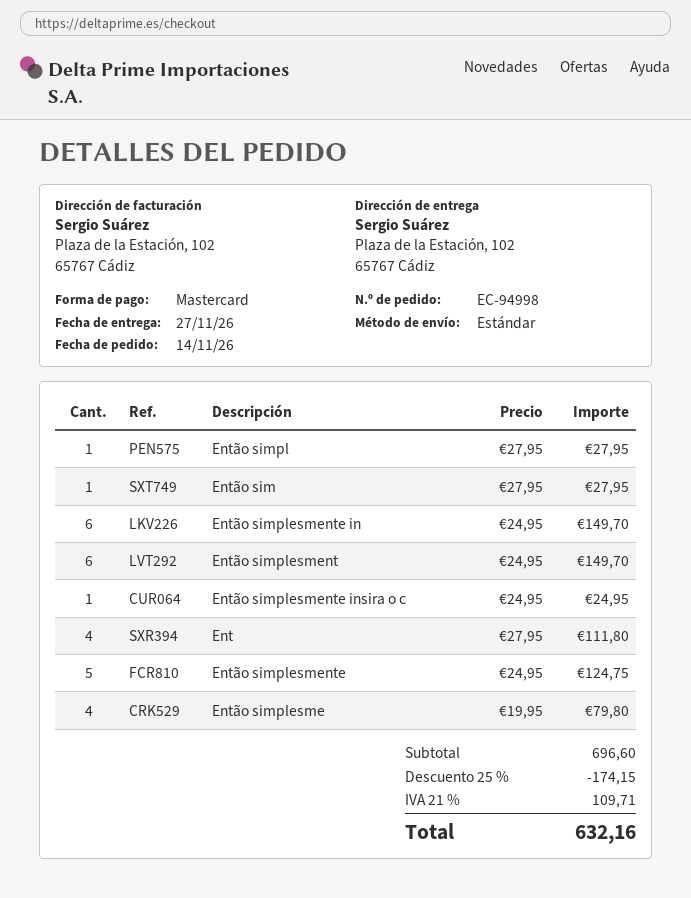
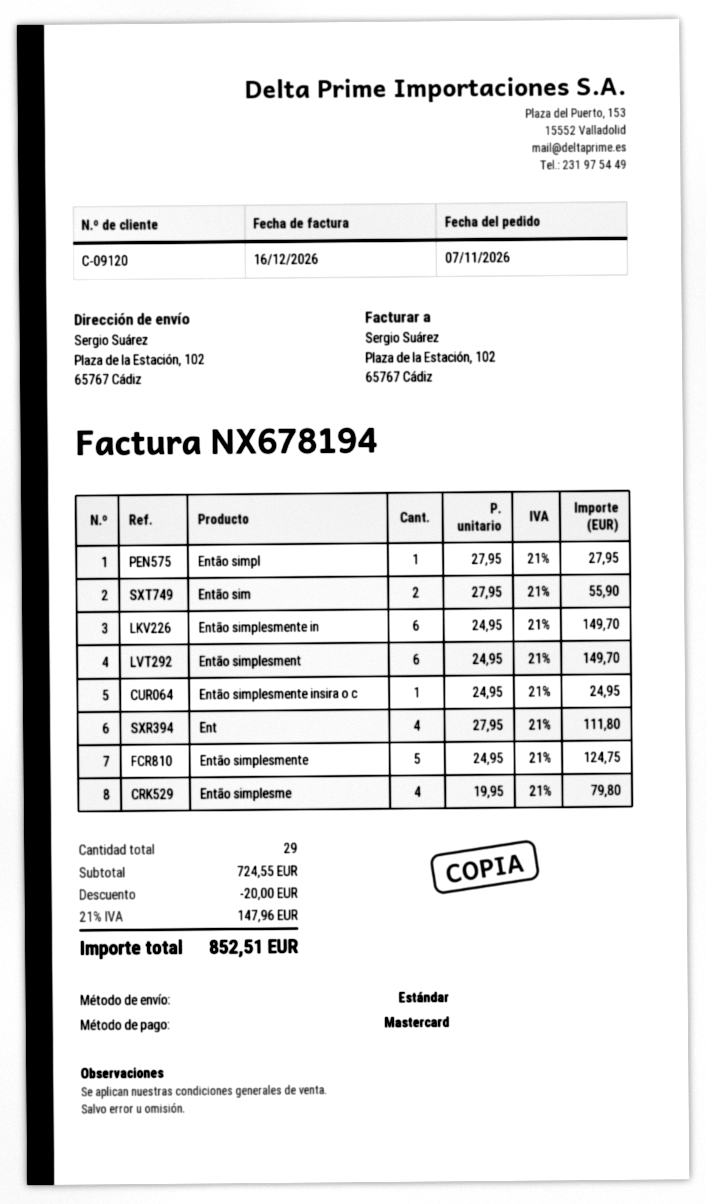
order date: 2026-11-14 -> 2026-11-07
Então sim: 1 x 27.95 = 27.95 -> 2 x 27.95 = 55.90
subtotal: 696.60 -> 724.55
discount: 174.15 -> 20.00
tax: 21% = 109.71 -> 21% = 147.96
total: 632.16 -> 852.51

